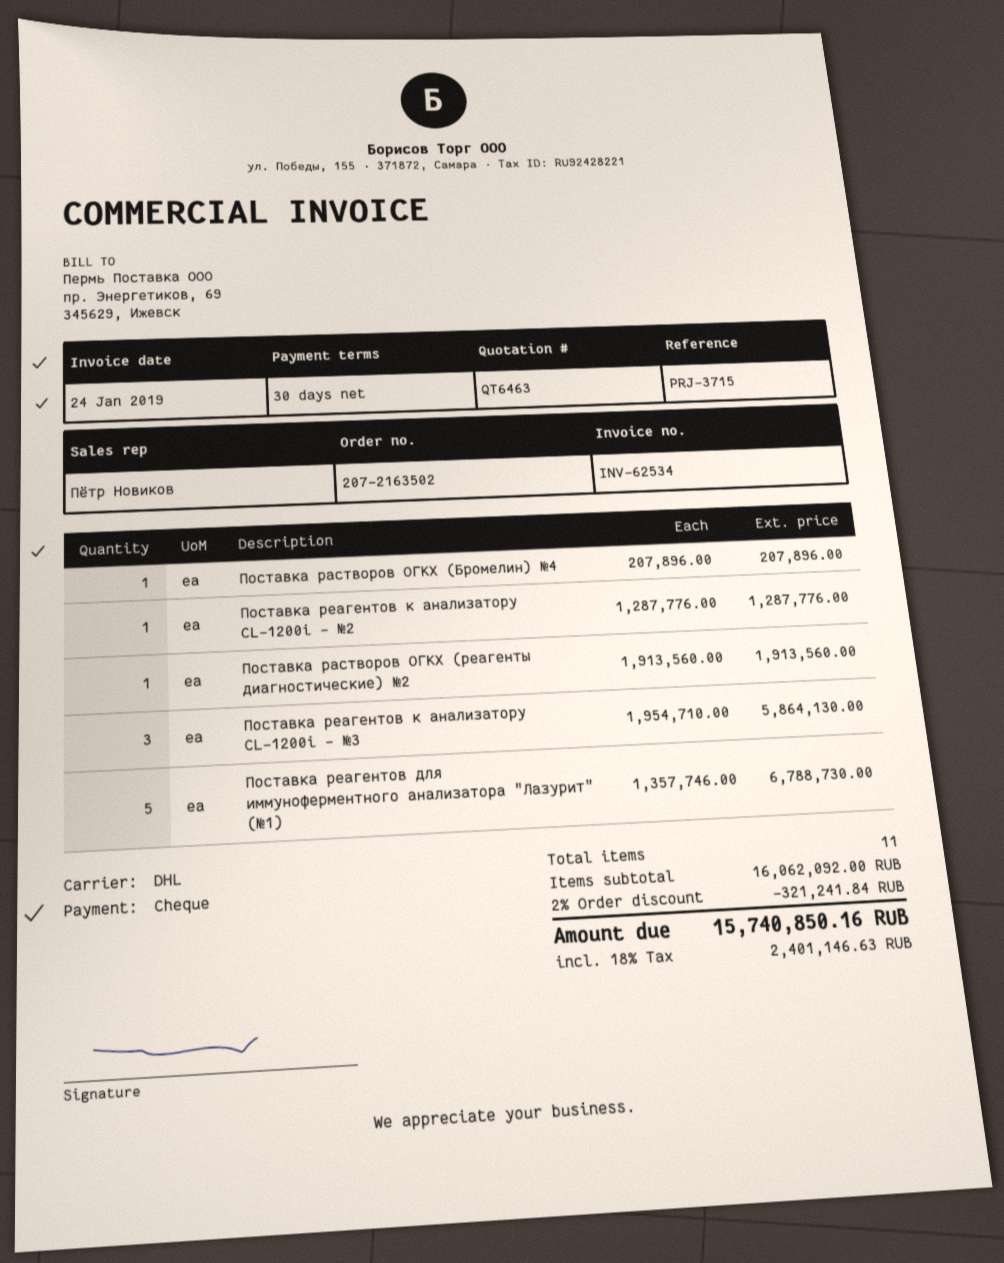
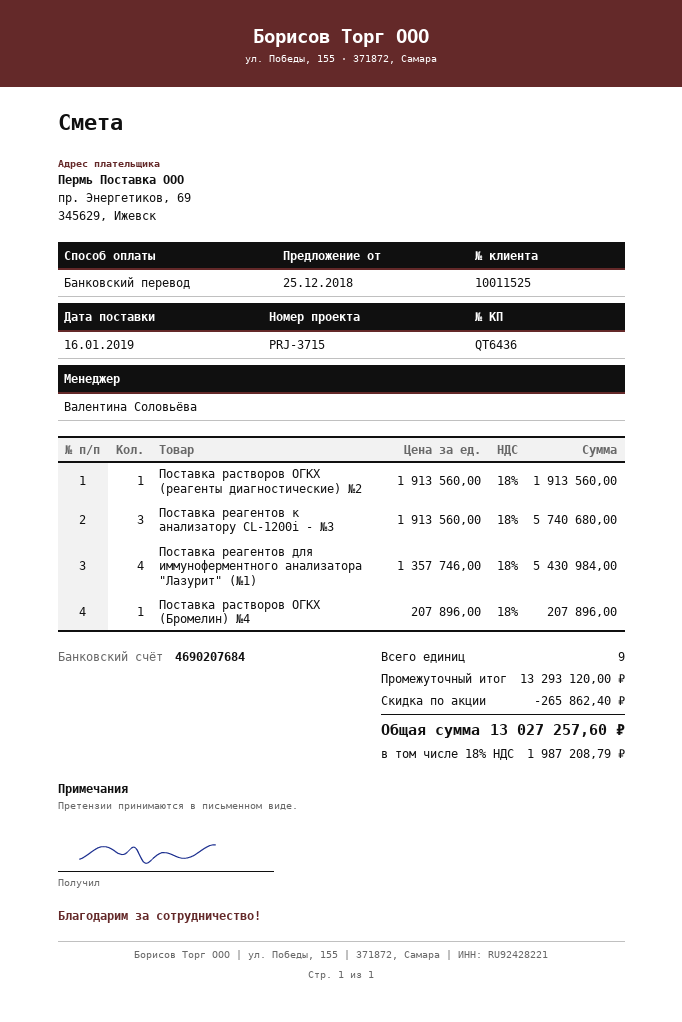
quote number: QT6463 -> QT6436
sales rep: Пётр Новиков -> Валентина Соловьёва
payment method: cheque -> bank transfer
Поставка реагентов к анализатору CL-1200i - №2: 1 x 1287776.00 = 1287776.00 -> none
Поставка реагентов к анализатору CL-1200i - №3: 3 x 1954710.00 = 5864130.00 -> 3 x 1913560.00 = 5740680.00
Поставка реагентов для иммуноферментного анализатора "Лазурит" (№1): 5 x 1357746.00 = 6788730.00 -> 4 x 1357746.00 = 5430984.00
total quantity: 11 -> 9
subtotal: 16062092.00 -> 13293120.00
discount: 321241.84 -> 265862.40
tax: 18% = 2401146.63 -> 18% = 1987208.79
total: 15740850.16 -> 13027257.60

